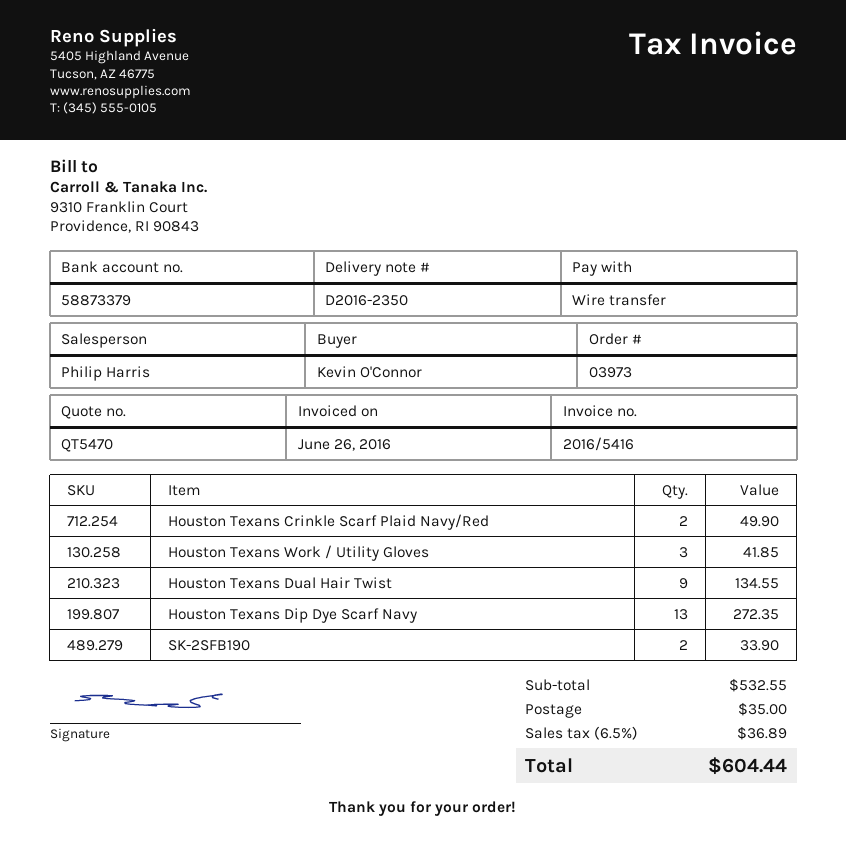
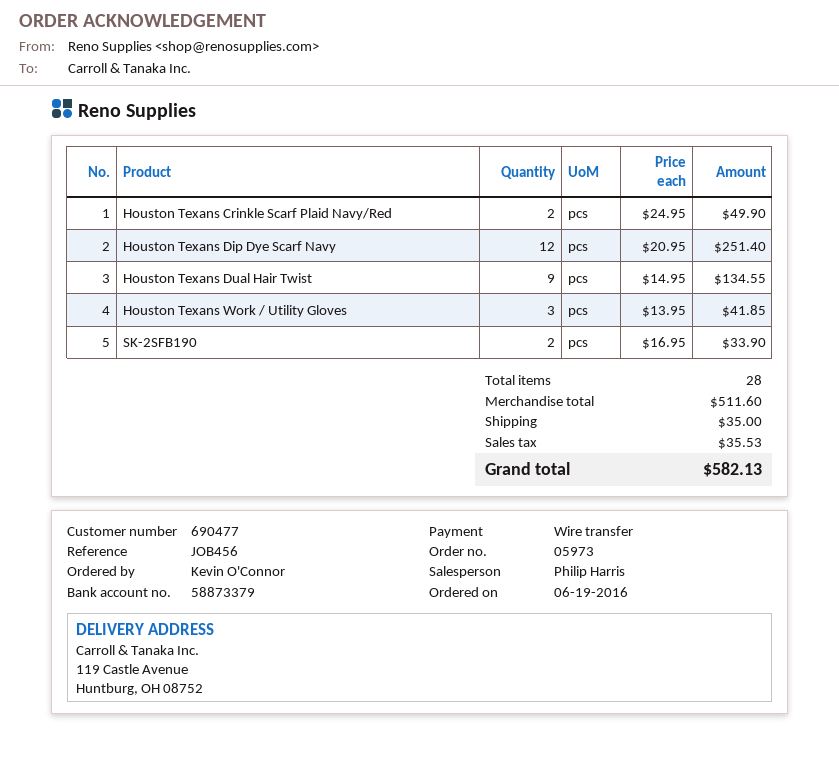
order number: 03973 -> 05973
Houston Texans Dip Dye Scarf Navy: 13 for 272.35 -> 12 for 251.40
subtotal: 532.55 -> 511.60
tax: 36.89 -> 35.53
total: 604.44 -> 582.13

